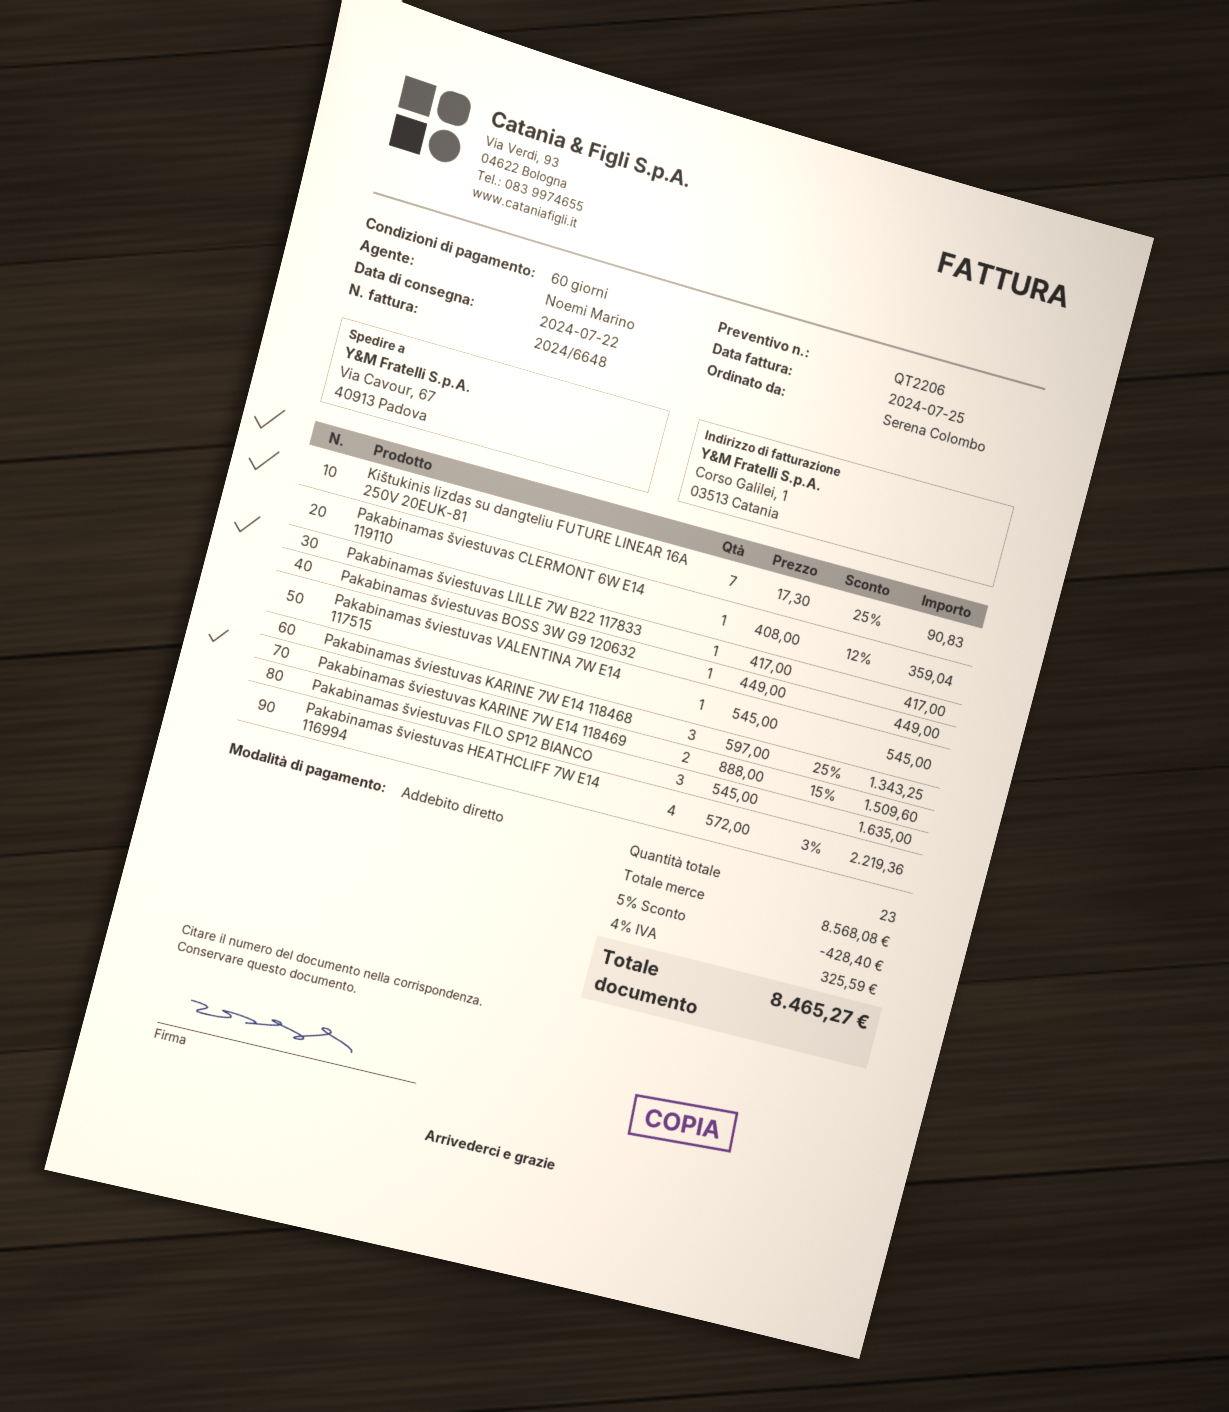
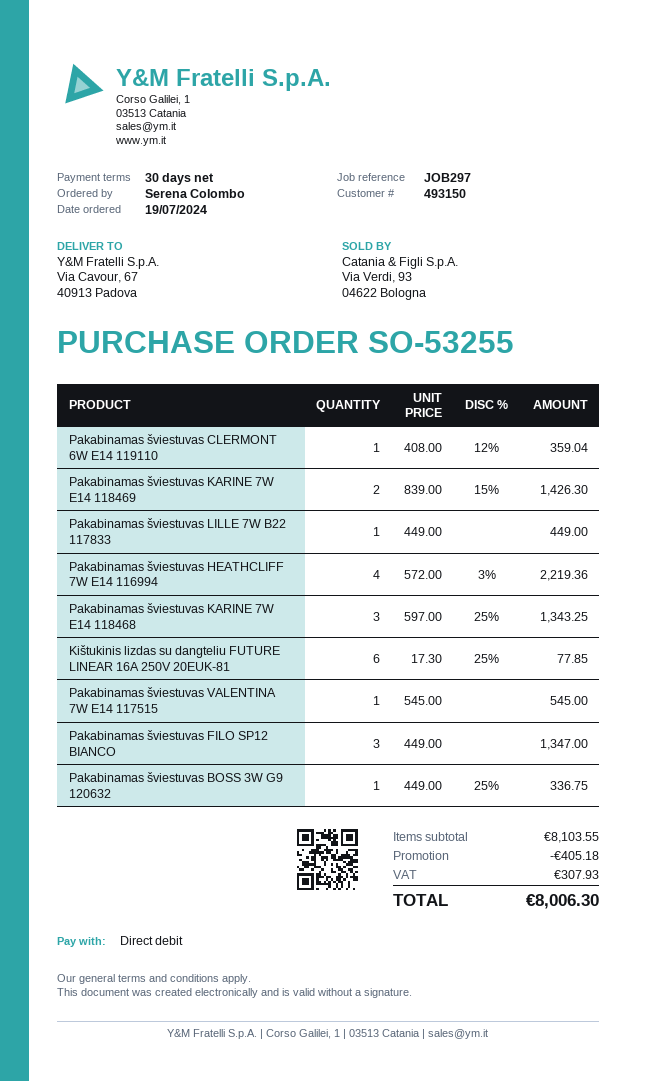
payment terms: 60 days -> 30 days
Kištukinis lizdas su dangteliu FUTURE LINEAR 16A 250V 20EUK-81: 7 x 17.30 - 25% = 90.83 -> 6 x 17.30 - 25% = 77.85
Pakabinamas šviestuvas LILLE 7W B22 117833: 1 x 417.00 = 417.00 -> 1 x 449.00 = 449.00
Pakabinamas šviestuvas BOSS 3W G9 120632: 1 x 449.00 = 449.00 -> 1 x 449.00 - 25% = 336.75
Pakabinamas šviestuvas KARINE 7W E14 118469: 2 x 888.00 - 15% = 1509.60 -> 2 x 839.00 - 15% = 1426.30
Pakabinamas šviestuvas FILO SP12 BIANCO: 3 x 545.00 = 1635.00 -> 3 x 449.00 = 1347.00
subtotal: 8568.08 -> 8103.55
discount: 428.40 -> 405.18
tax: 325.59 -> 307.93
total: 8465.27 -> 8006.30

